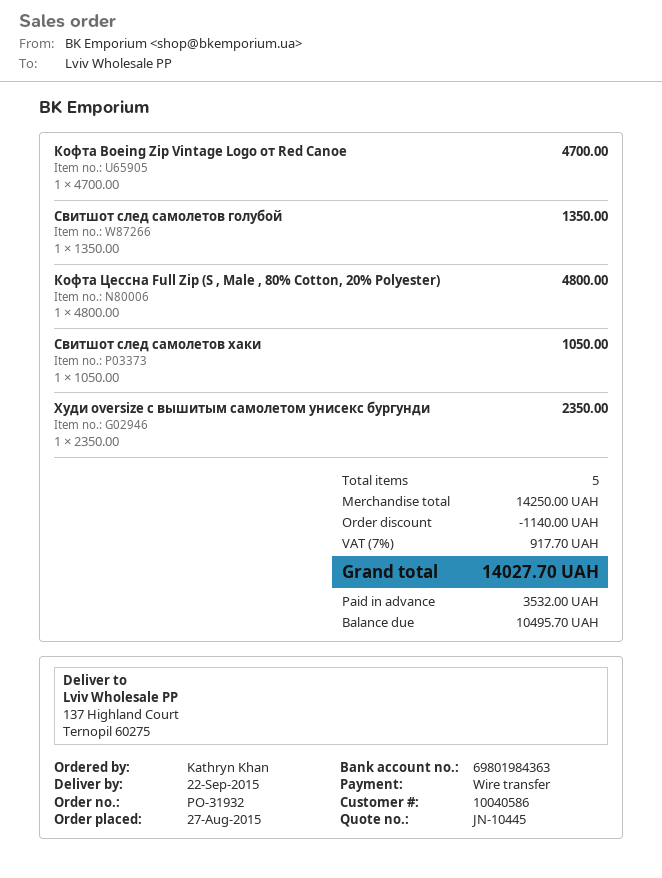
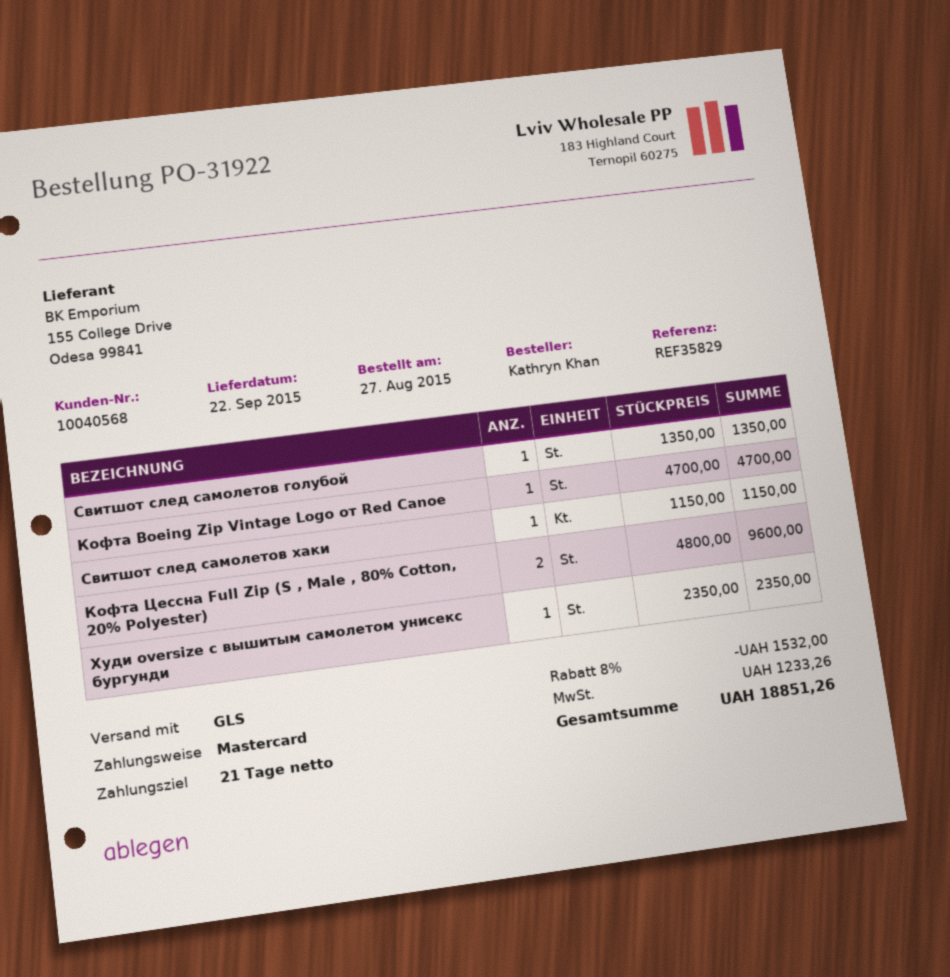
order number: PO-31932 -> PO-31922
customer number: 10040586 -> 10040568
payment method: bank transfer -> Mastercard
Кофта Цессна Full Zip (S , Male , 80% Cotton, 20% Polyester): 1 x 4800.00 = 4800.00 -> 2 x 4800.00 = 9600.00
Свитшот след самолетов хаки: 1 x 1050.00 = 1050.00 -> 1 x 1150.00 = 1150.00
discount: 1140.00 -> 1532.00
tax: 917.70 -> 1233.26
total: 14027.70 -> 18851.26

